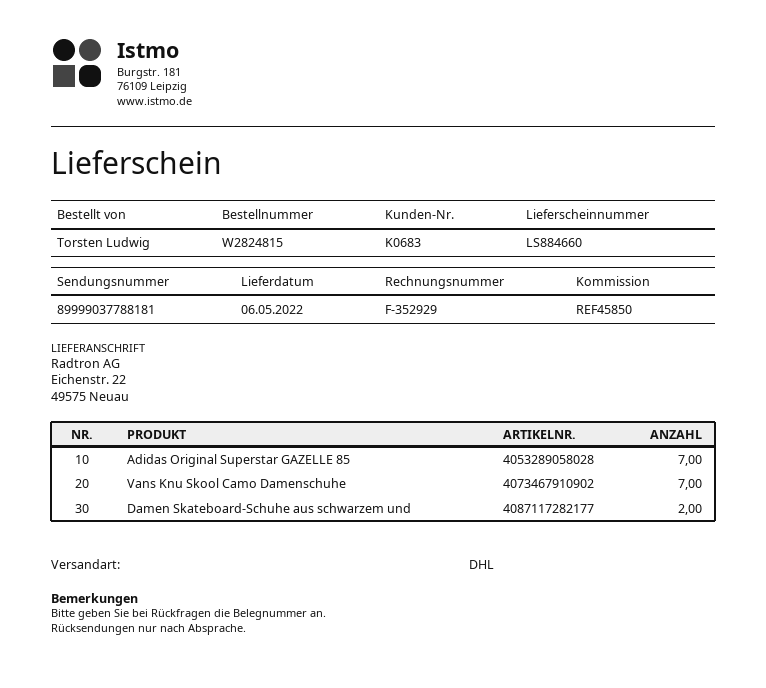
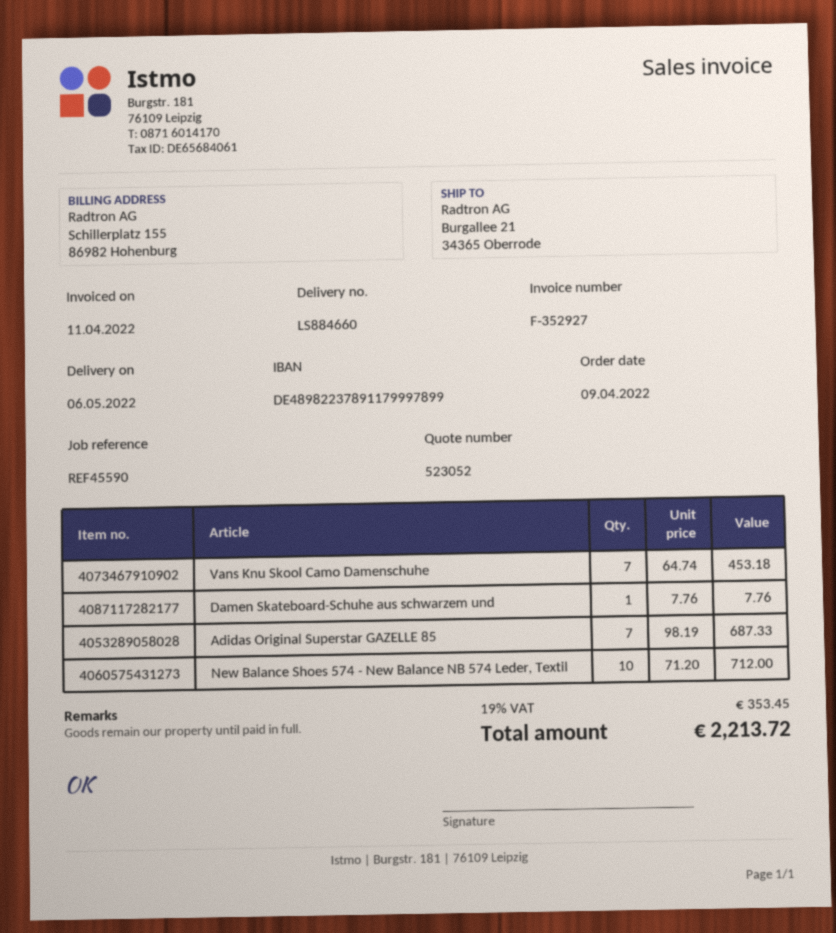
invoice number: F-352929 -> F-352927
reference: REF45850 -> REF45590
ship to: Eichenstr. 22, 49575 Neuau -> Burgallee 21, 34365 Oberrode
Damen Skateboard-Schuhe aus schwarzem und: 2 -> 1
New Balance Shoes 574 - New Balance NB 574 Leder, Textil: none -> 10

